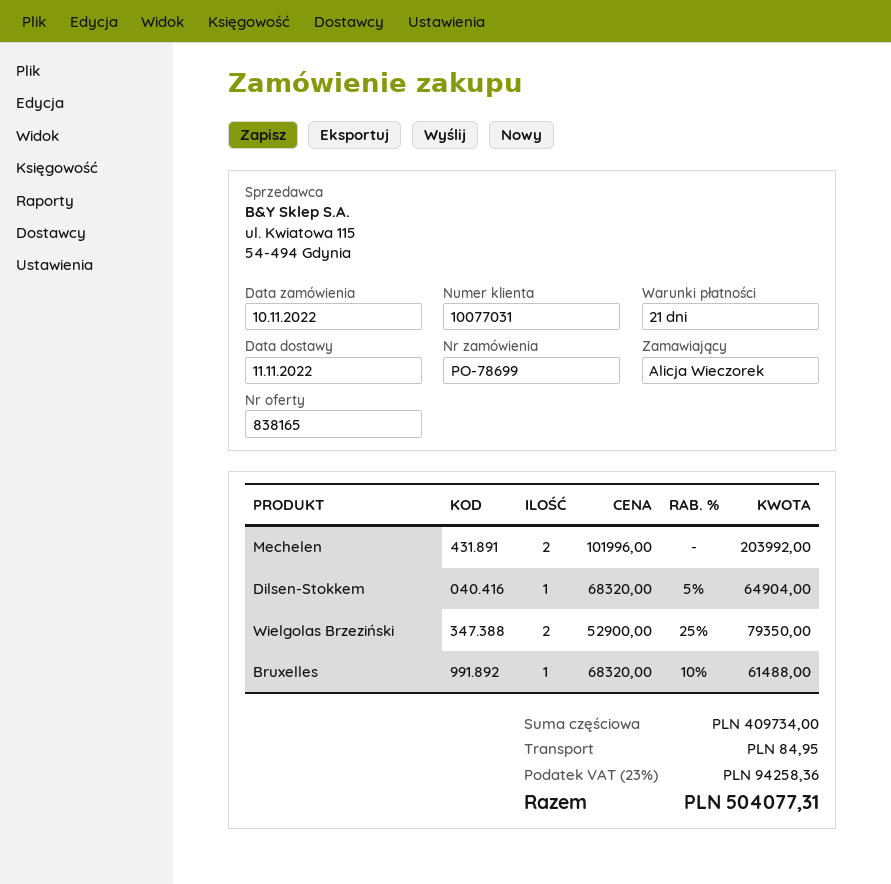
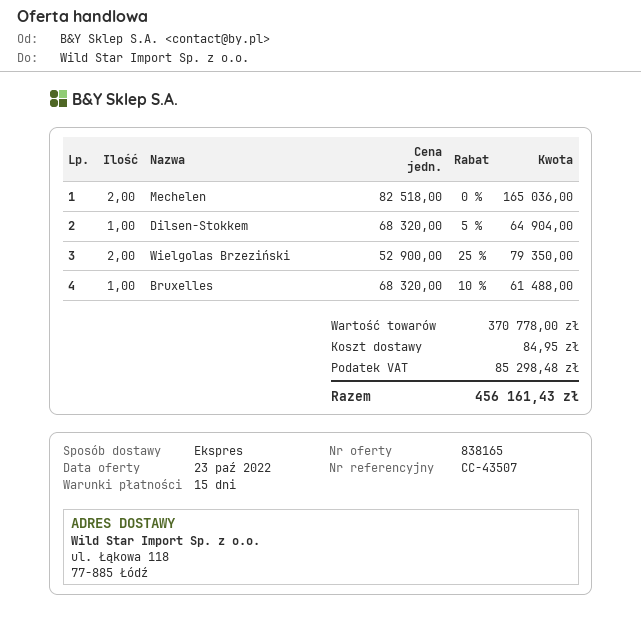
payment terms: 21 days -> 15 days
Mechelen: 2 x 101996.00 = 203992.00 -> 2 x 82518.00 = 165036.00
subtotal: 409734.00 -> 370778.00
tax: 94258.36 -> 85298.48
total: 504077.31 -> 456161.43

